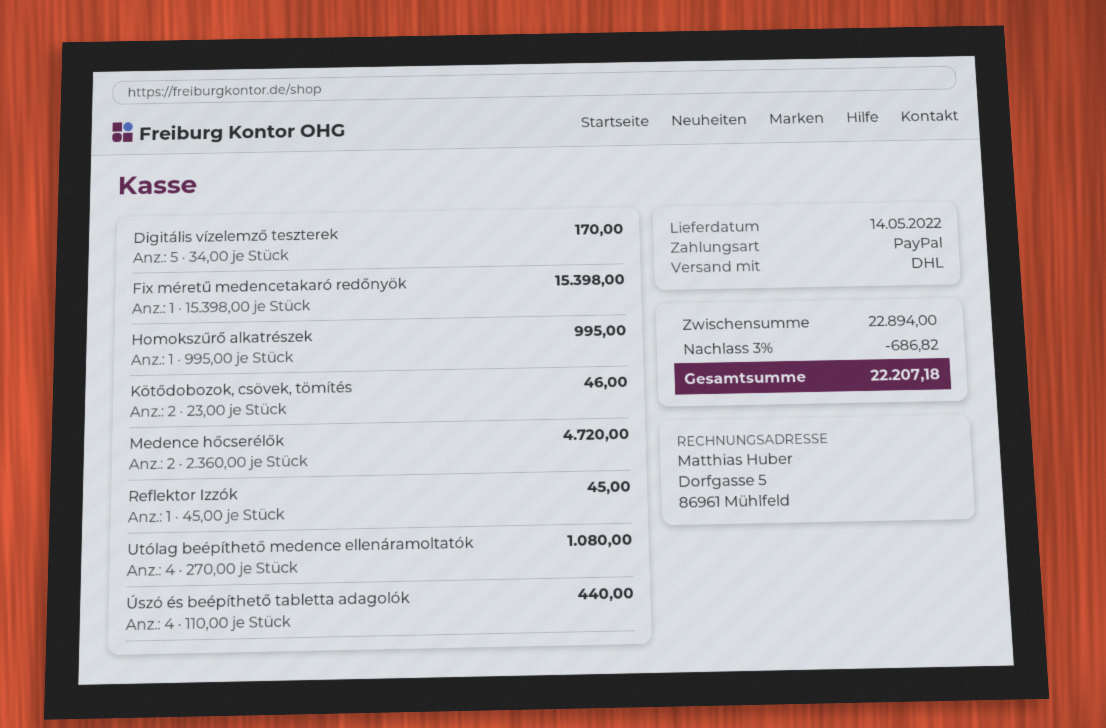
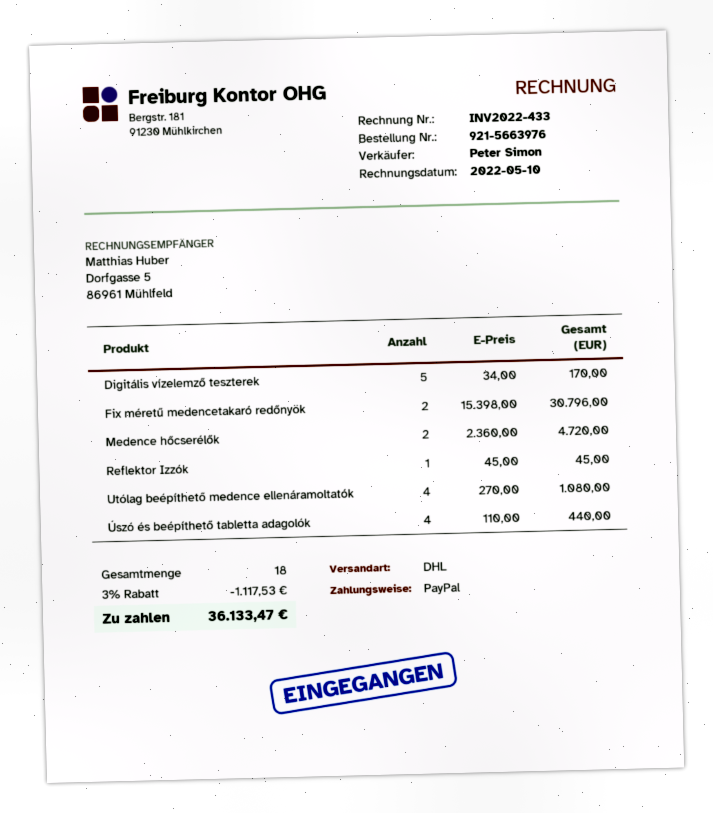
Fix méretű medencetakaró redőnyök: 1 x 15398.00 = 15398.00 -> 2 x 15398.00 = 30796.00
Homokszűrő alkatrészek: 1 x 995.00 = 995.00 -> none
Kötődobozok, csövek, tömítés: 2 x 23.00 = 46.00 -> none
discount: 3% = 686.82 -> 3% = 1117.53
total: 22207.18 -> 36133.47

